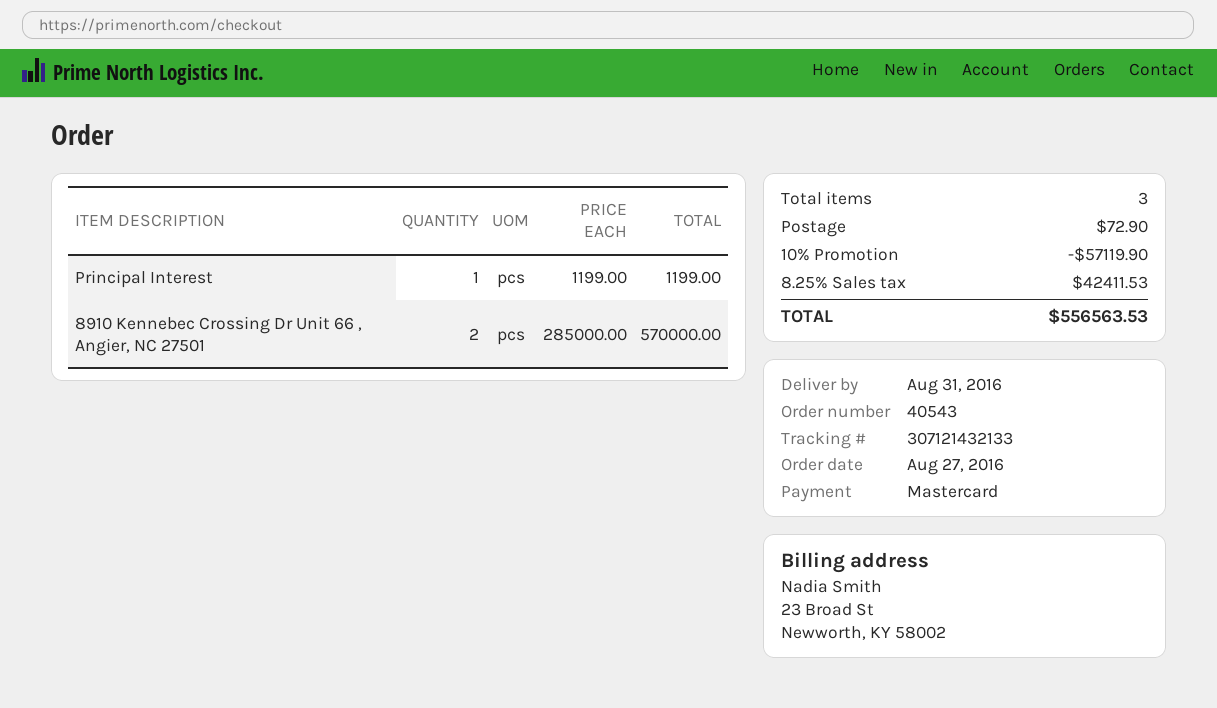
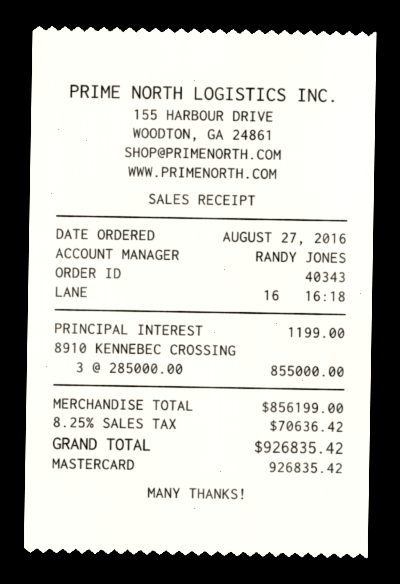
order number: 40543 -> 40343
8910 Kennebec Crossing Dr Unit 66 , Angier, NC 27501: 2 x 285000.00 = 570000.00 -> 3 x 285000.00 = 855000.00
discount: 10% = 57119.90 -> none
shipping: 72.90 -> none
tax: 8.25% = 42411.53 -> 8.25% = 70636.42
total: 556563.53 -> 926835.42

